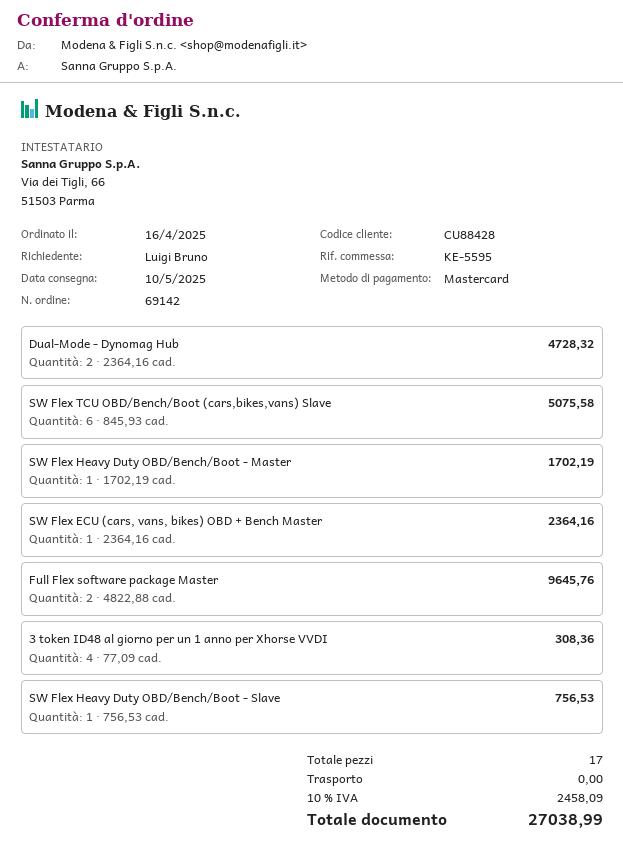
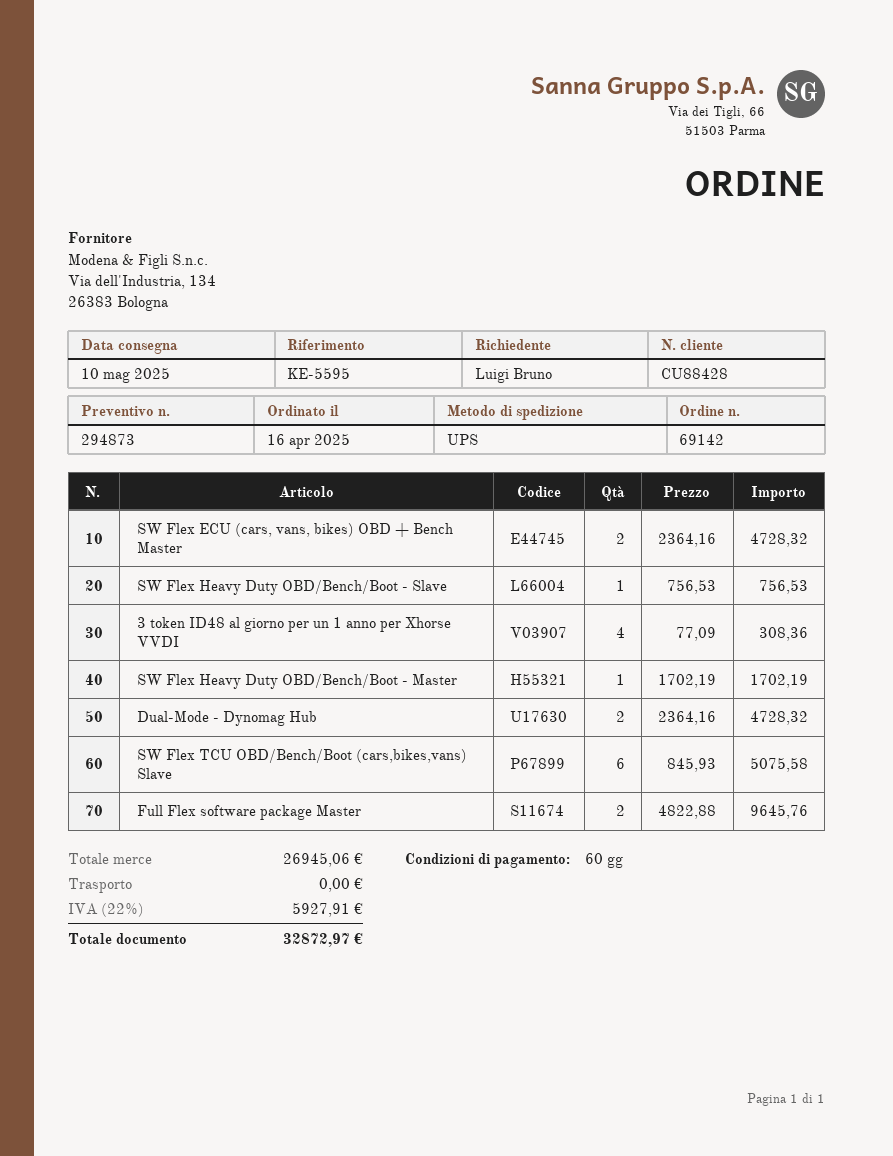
SW Flex ECU (cars, vans, bikes) OBD + Bench Master: 1 x 2364.16 = 2364.16 -> 2 x 2364.16 = 4728.32
tax: 10% = 2458.09 -> 22% = 5927.91
total: 27038.99 -> 32872.97

